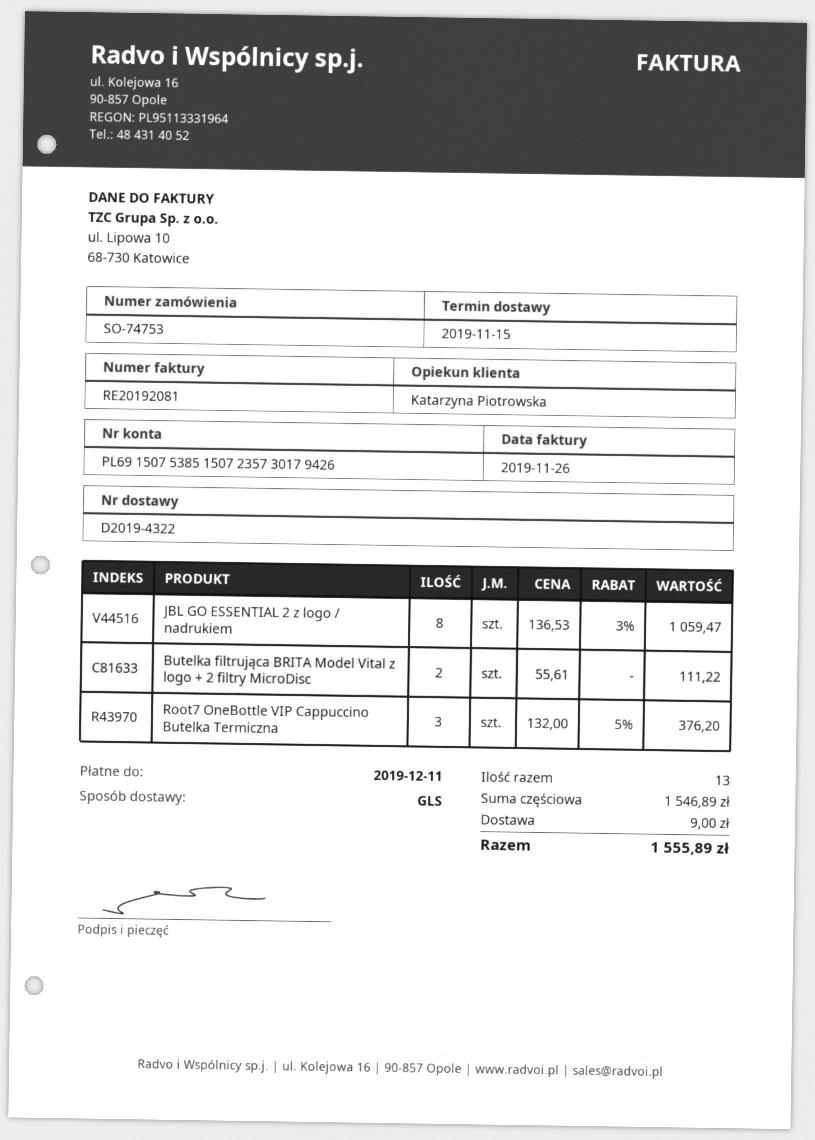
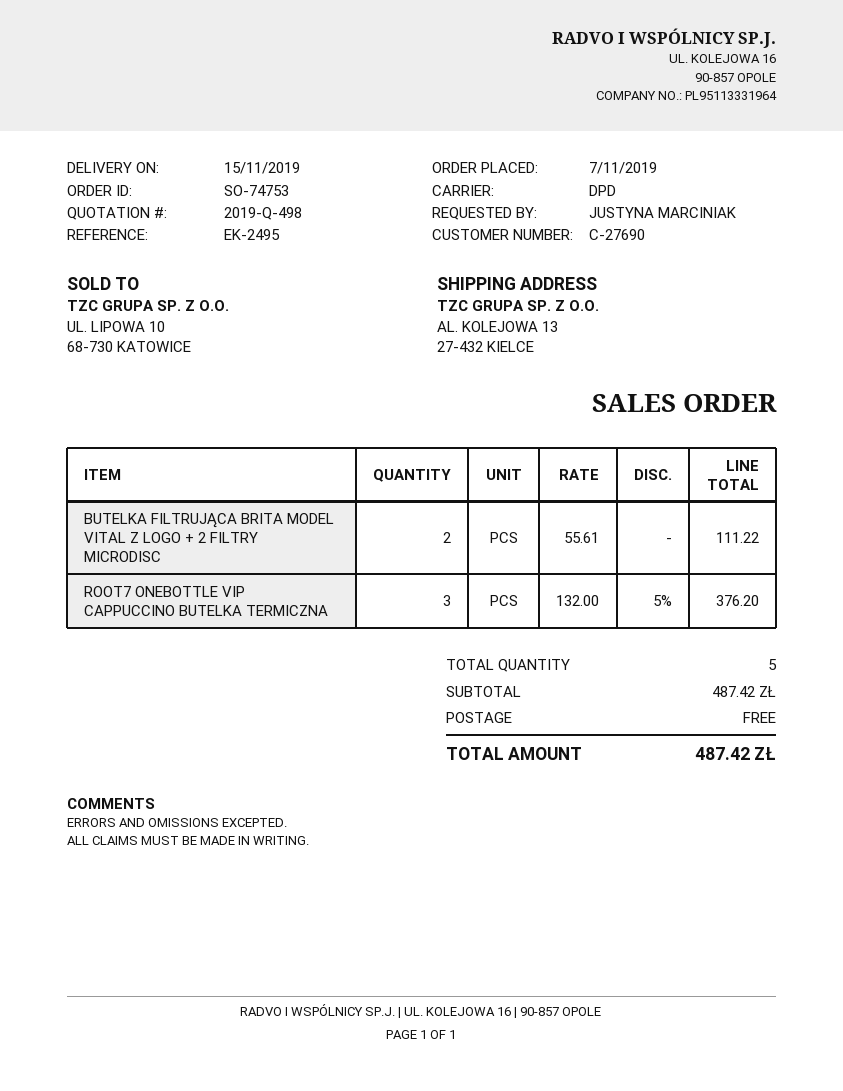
shipping method: GLS -> DPD
JBL GO ESSENTIAL 2 z logo / nadrukiem: 8 x 136.53 - 3% = 1059.47 -> none
total quantity: 13 -> 5
subtotal: 1546.89 -> 487.42
shipping: 9.00 -> 0.00
total: 1555.89 -> 487.42

